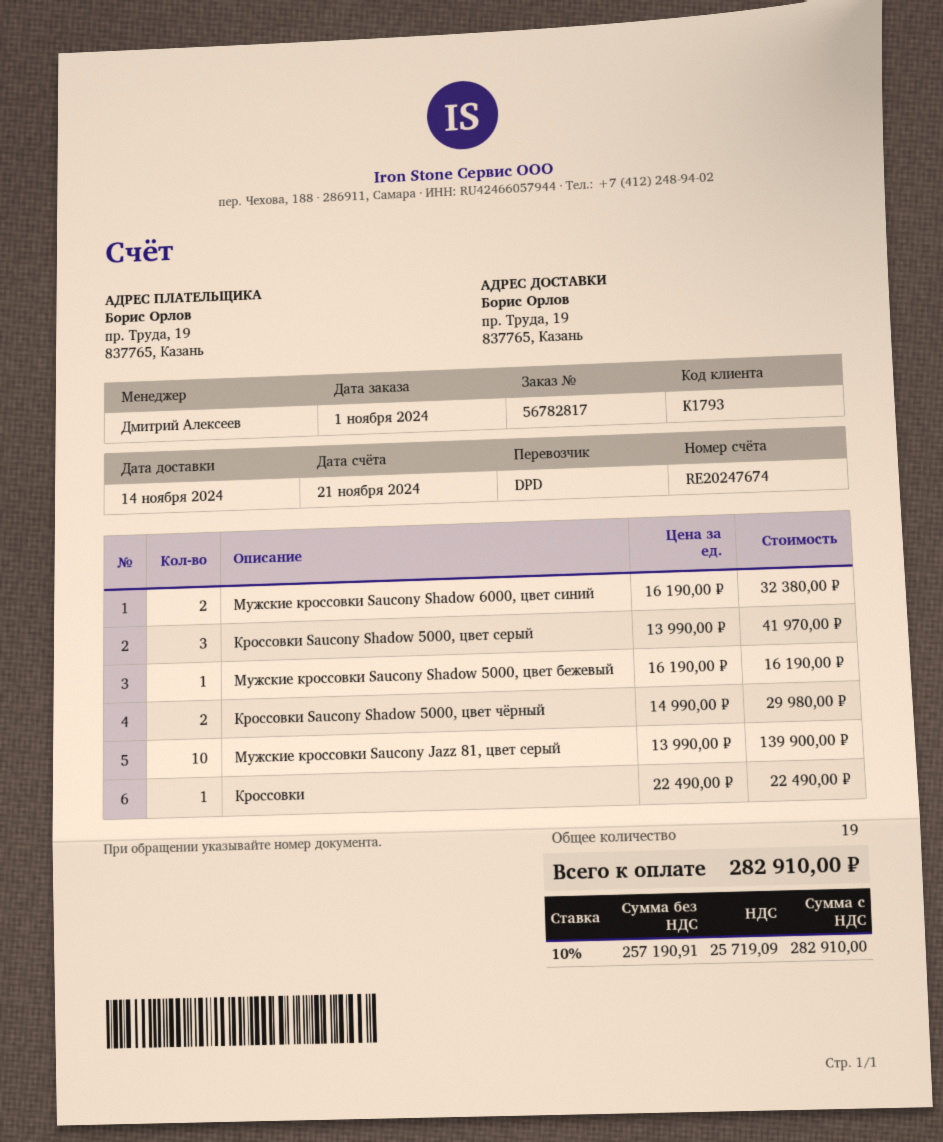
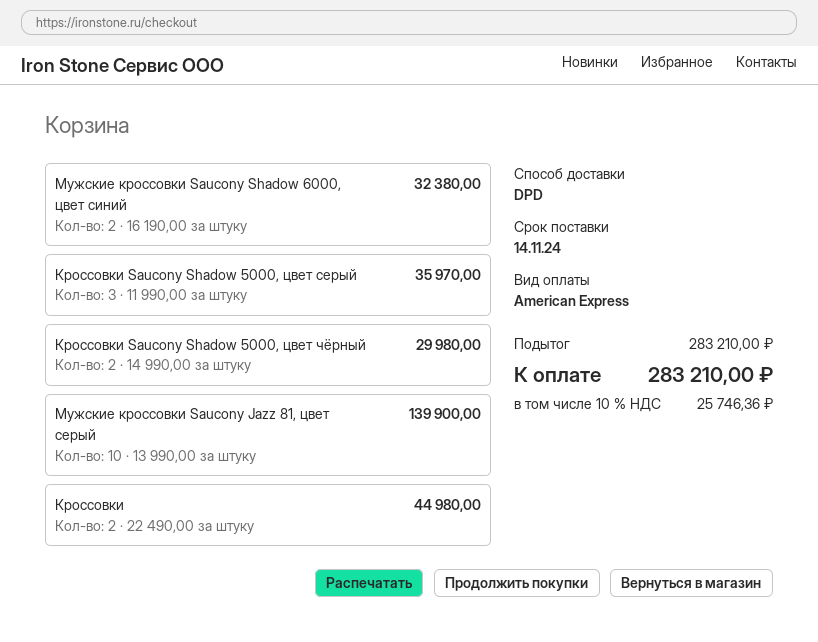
Кроссовки Saucony Shadow 5000, цвет серый: 3 x 13990.00 = 41970.00 -> 3 x 11990.00 = 35970.00
Мужские кроссовки Saucony Shadow 5000, цвет бежевый: 1 x 16190.00 = 16190.00 -> none
Кроссовки: 1 x 22490.00 = 22490.00 -> 2 x 22490.00 = 44980.00
tax: 10% = 25719.09 -> 10% = 25746.36
total: 282910.00 -> 283210.00

